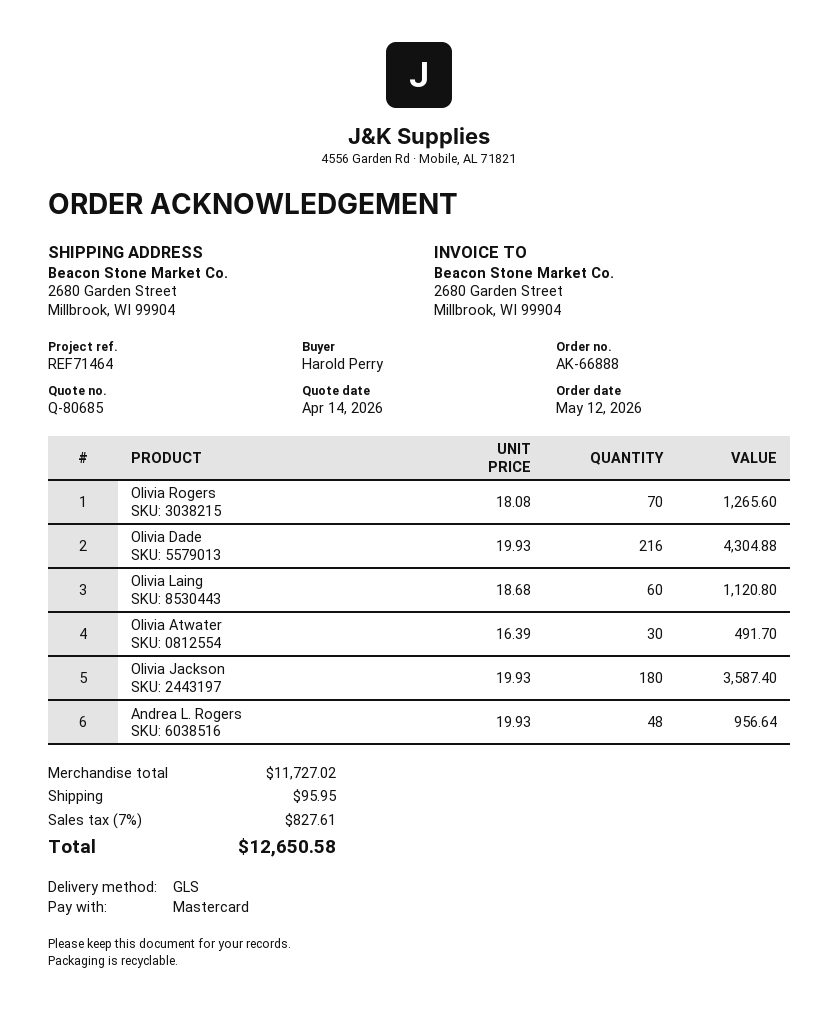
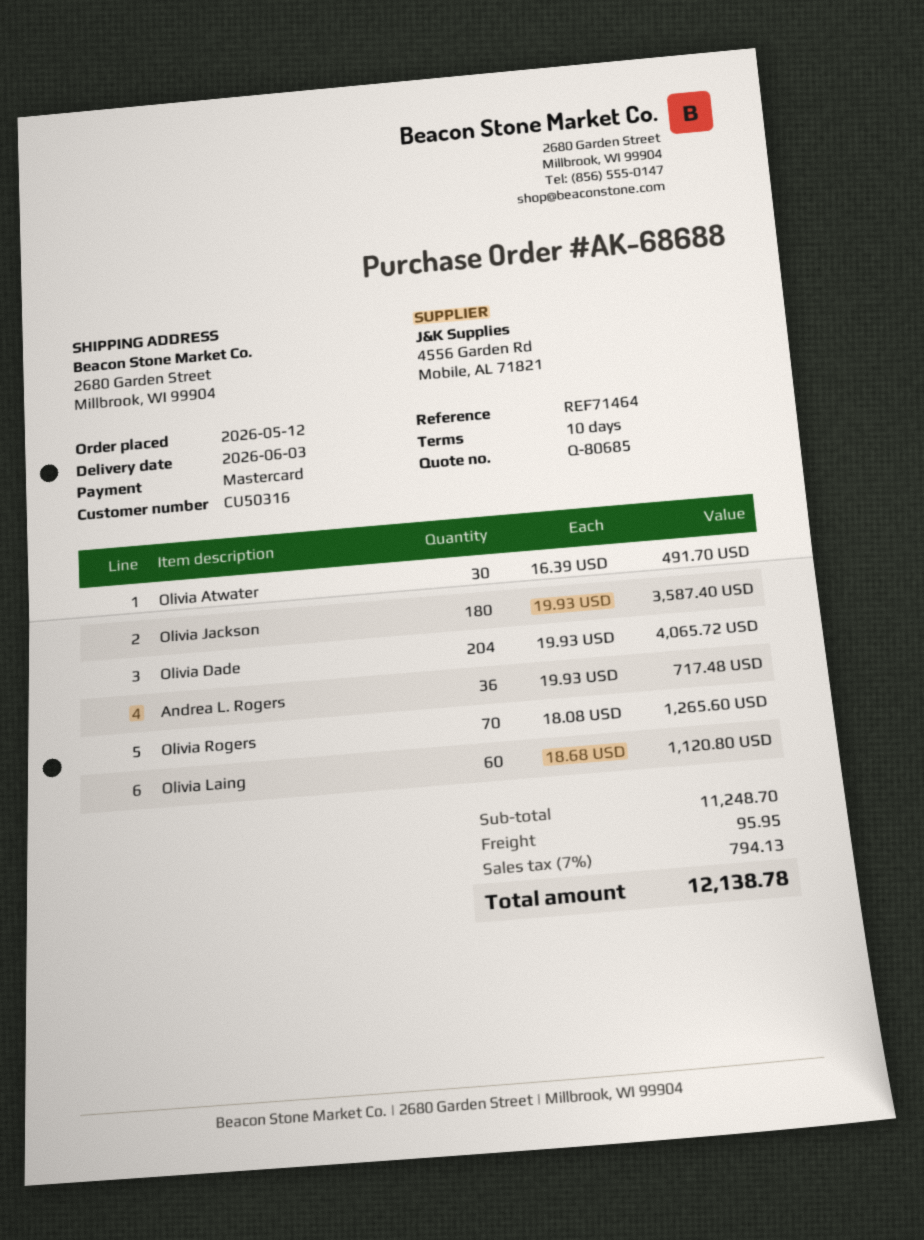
order number: AK-66888 -> AK-68688
Olivia Dade: 216 x 19.93 = 4304.88 -> 204 x 19.93 = 4065.72
Andrea L. Rogers: 48 x 19.93 = 956.64 -> 36 x 19.93 = 717.48
subtotal: 11727.02 -> 11248.70
tax: 7% = 827.61 -> 7% = 794.13
total: 12650.58 -> 12138.78

